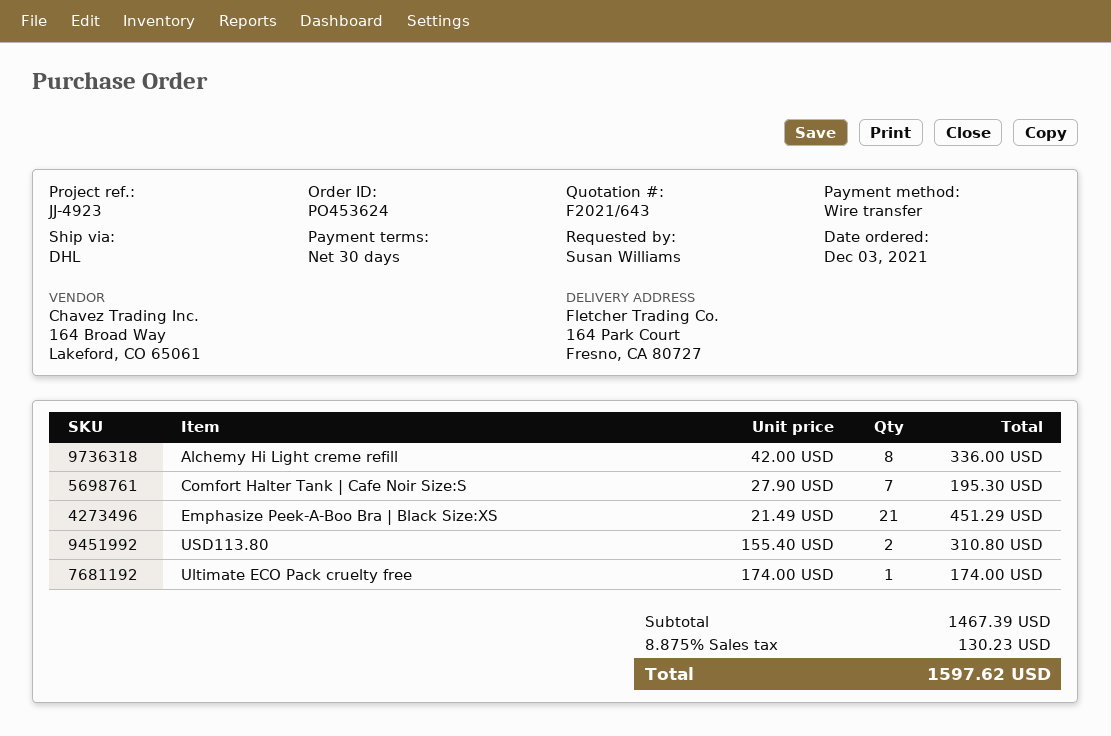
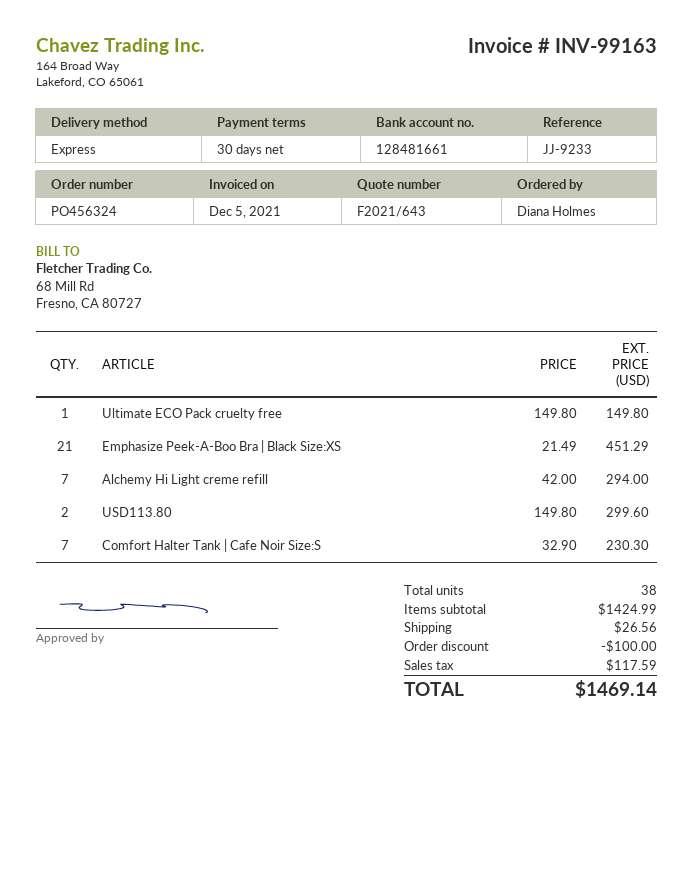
order number: PO453624 -> PO456324
reference: JJ-4923 -> JJ-9233
ordered by: Susan Williams -> Diana Holmes
shipping method: DHL -> express
Alchemy Hi Light creme refill: 8 x 42.00 = 336.00 -> 7 x 42.00 = 294.00
Comfort Halter Tank | Cafe Noir Size:S: 7 x 27.90 = 195.30 -> 7 x 32.90 = 230.30
USD113.80: 2 x 155.40 = 310.80 -> 2 x 149.80 = 299.60
Ultimate ECO Pack cruelty free: 1 x 174.00 = 174.00 -> 1 x 149.80 = 149.80
subtotal: 1467.39 -> 1424.99
discount: none -> 100.00
shipping: none -> 26.56
tax: 130.23 -> 117.59
total: 1597.62 -> 1469.14

